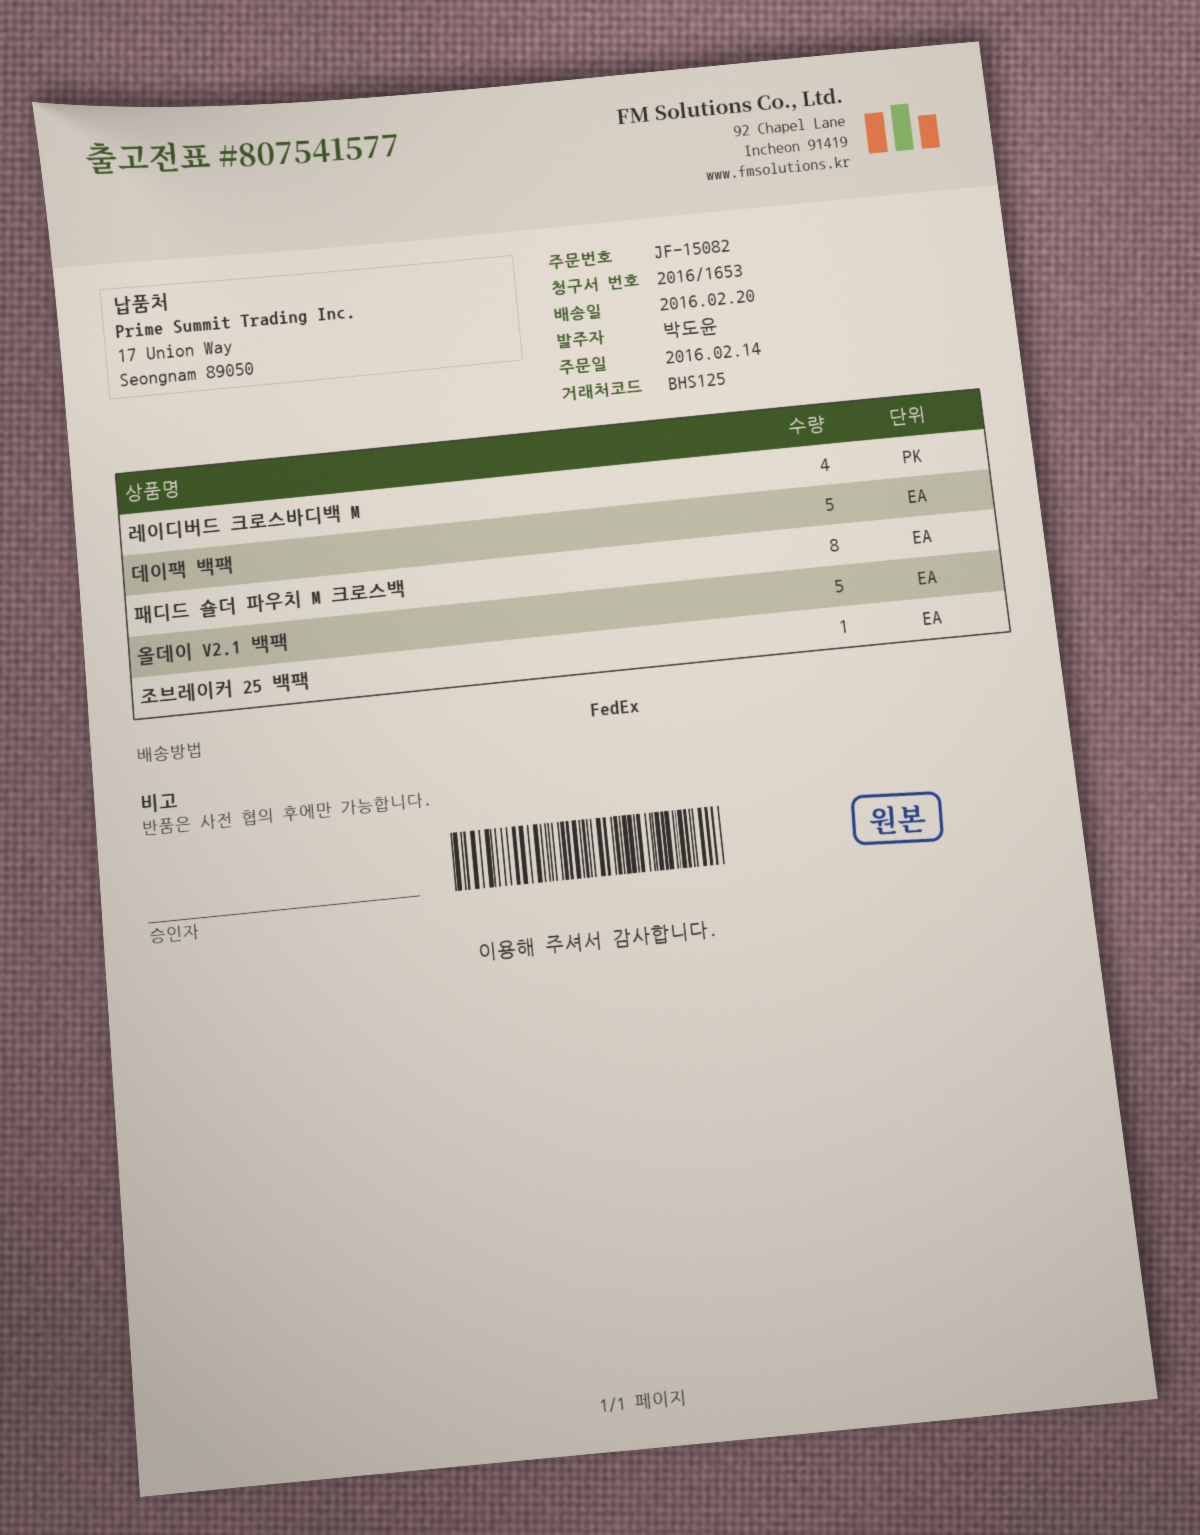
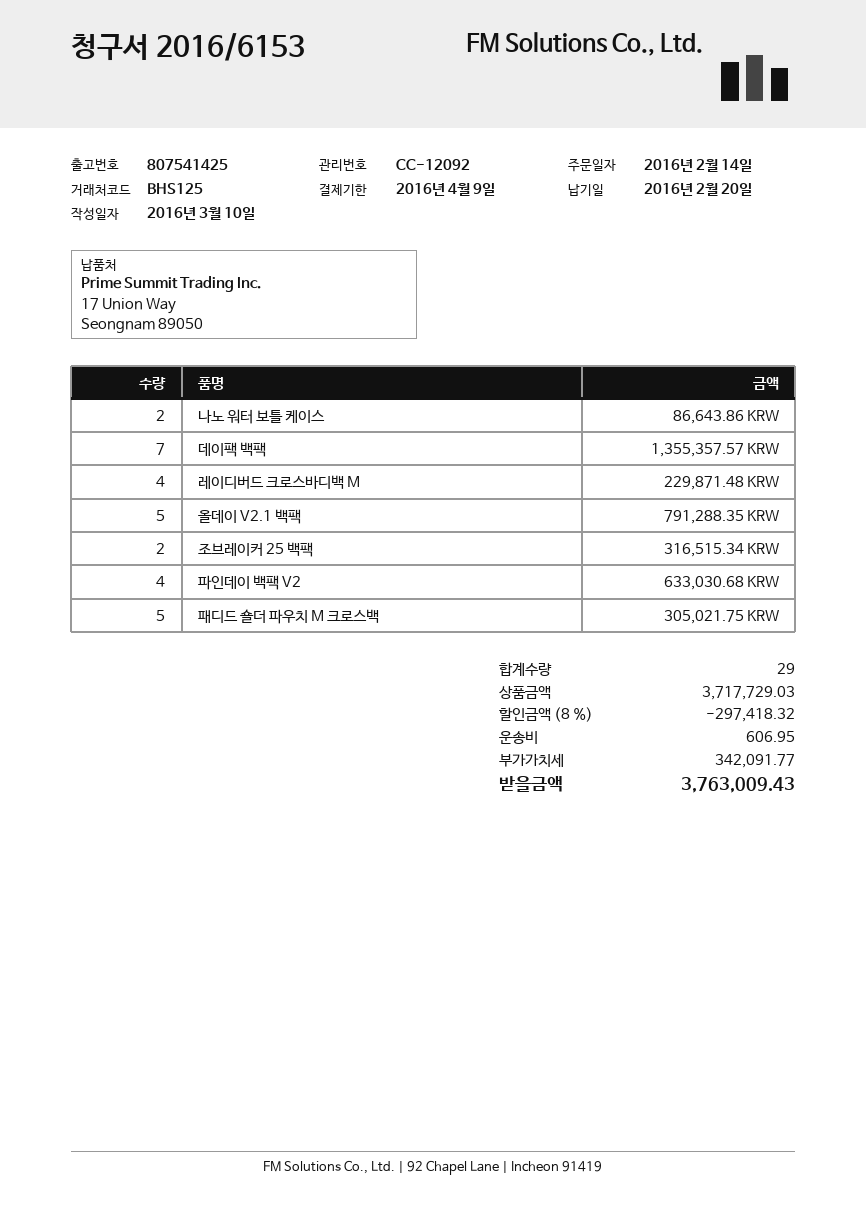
delivery note number: 807541577 -> 807541425
invoice number: 2016/1653 -> 2016/6153
데이팩 백팩: 5 -> 7
패디드 숄더 파우치 M 크로스백: 8 -> 5
조브레이커 25 백팩: 1 -> 2
나노 워터 보틀 케이스: none -> 2
파인데이 백팩 V2: none -> 4

